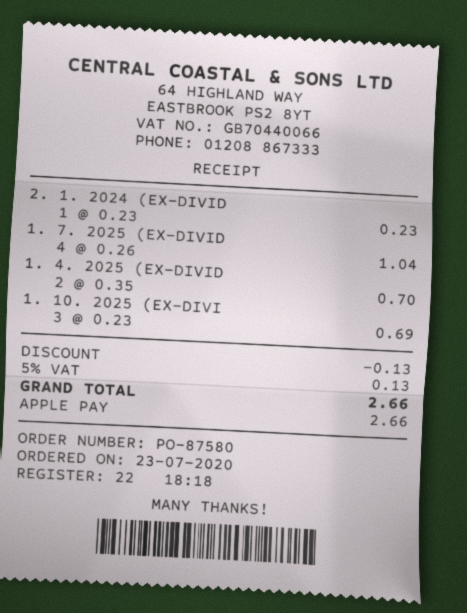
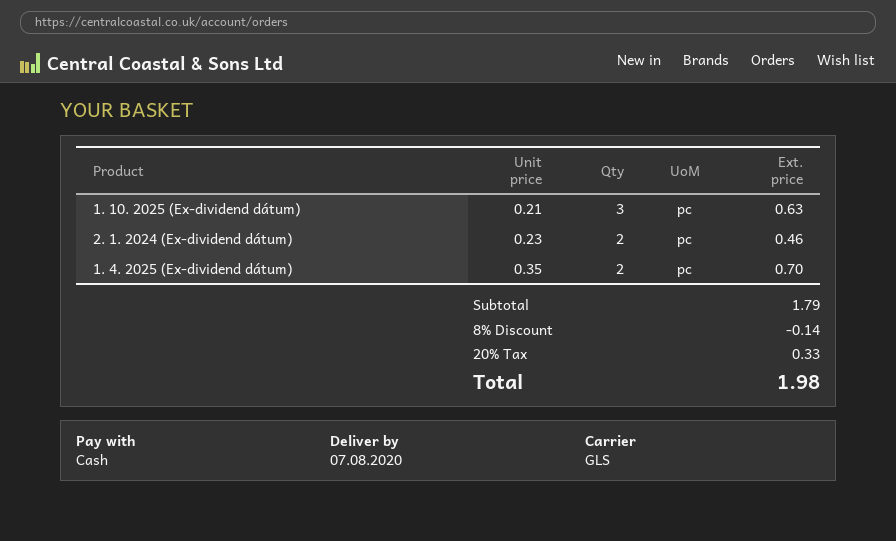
payment method: Apple Pay -> cash
2. 1. 2024 (EX-DIVID: 1 x 0.23 = 0.23 -> 2 x 0.23 = 0.46
1. 7. 2025 (EX-DIVID: 4 x 0.26 = 1.04 -> none
1. 10. 2025 (EX-DIVI: 3 x 0.23 = 0.69 -> 3 x 0.21 = 0.63
discount: 0.13 -> 0.14
tax: 5% = 0.13 -> 20% = 0.33
total: 2.66 -> 1.98

